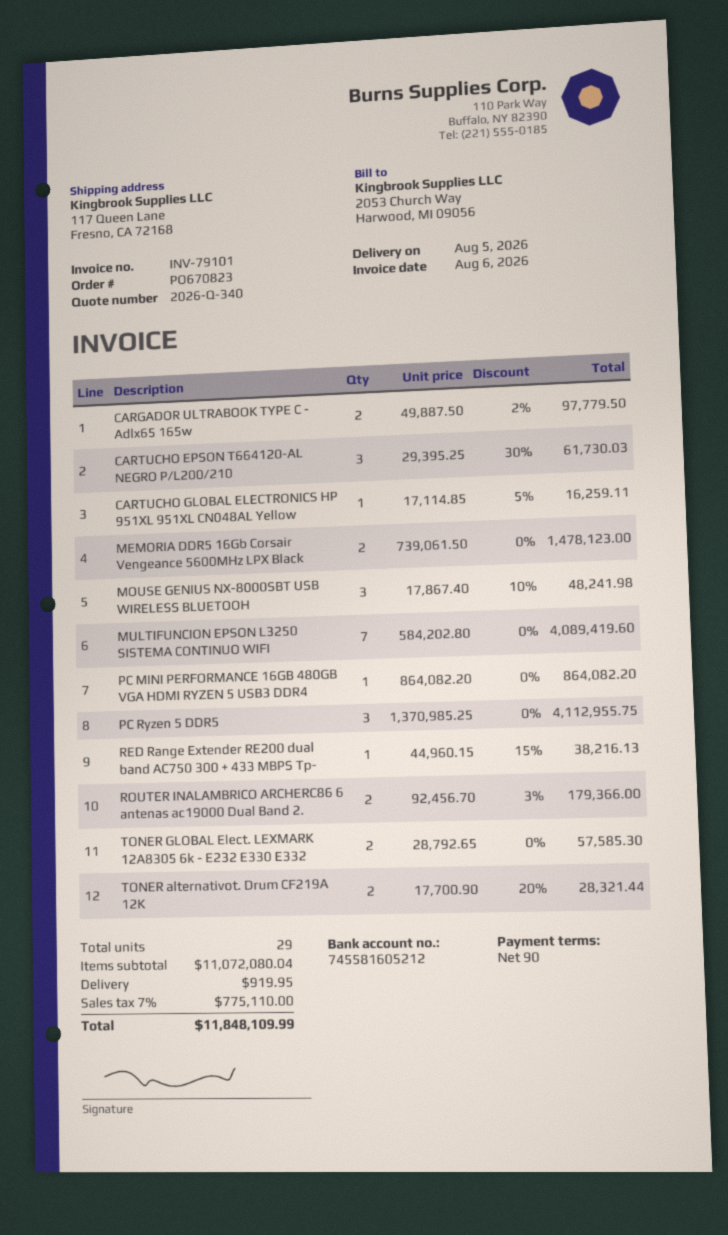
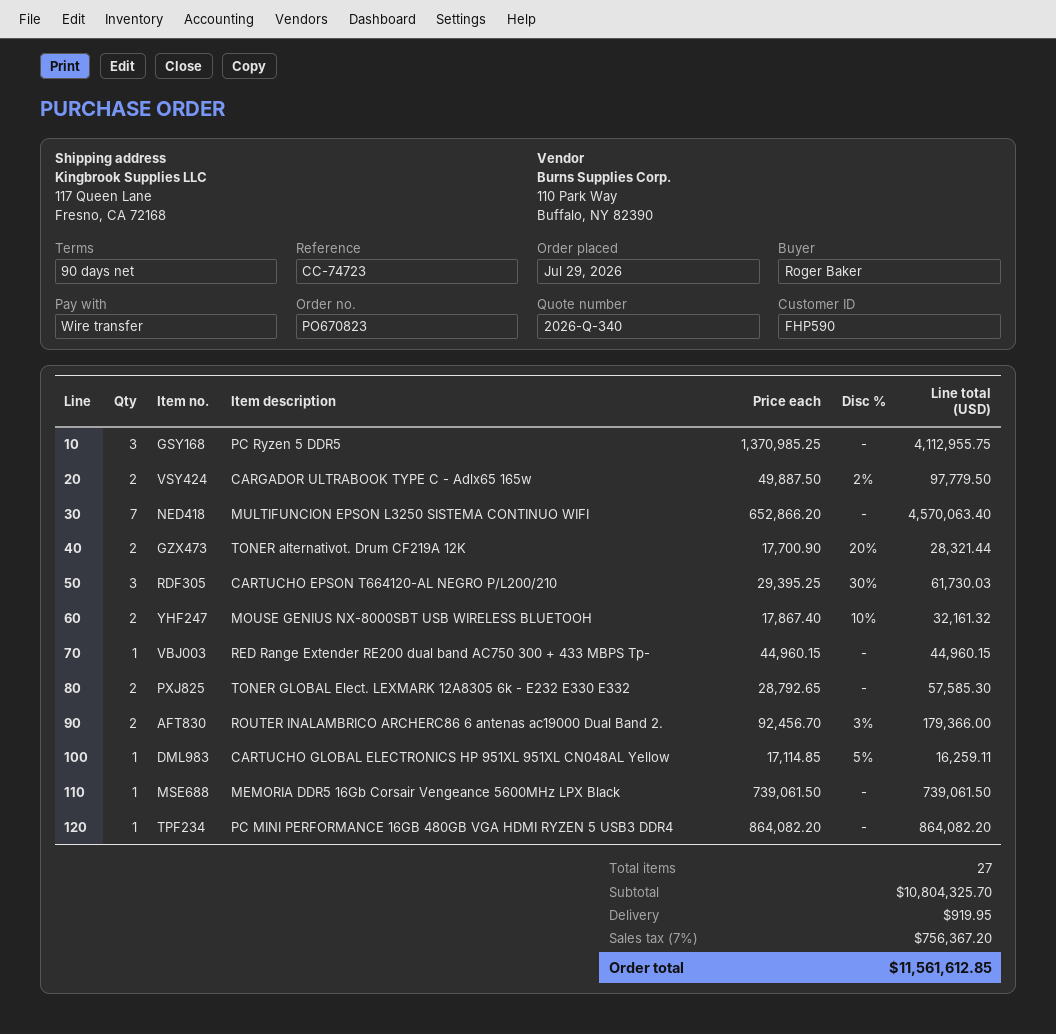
MEMORIA DDR5 16Gb Corsair Vengeance 5600MHz LPX Black: 2 x 739061.50 = 1478123.00 -> 1 x 739061.50 = 739061.50
MOUSE GENIUS NX-8000SBT USB WIRELESS BLUETOOH: 3 x 17867.40 - 10% = 48241.98 -> 2 x 17867.40 - 10% = 32161.32
MULTIFUNCION EPSON L3250 SISTEMA CONTINUO WIFI: 7 x 584202.80 = 4089419.60 -> 7 x 652866.20 = 4570063.40
RED Range Extender RE200 dual band AC750 300 + 433 MBPS Tp-: 1 x 44960.15 - 15% = 38216.13 -> 1 x 44960.15 = 44960.15
total quantity: 29 -> 27
subtotal: 11072080.04 -> 10804325.70
tax: 7% = 775110.00 -> 7% = 756367.20
total: 11848109.99 -> 11561612.85

